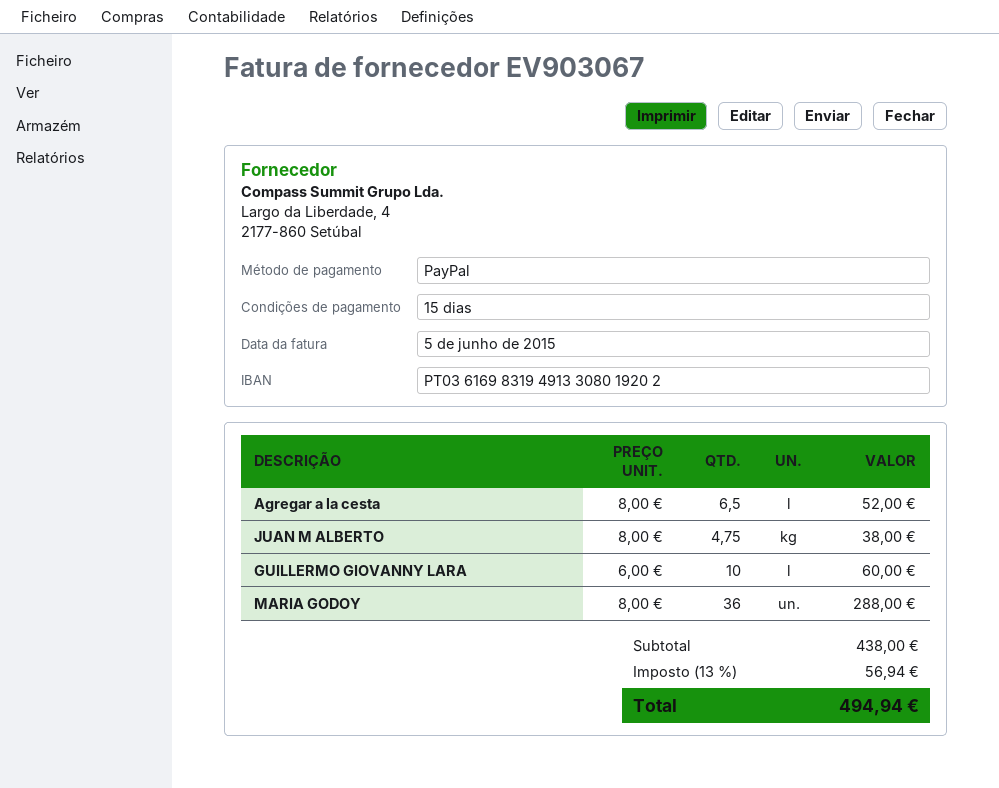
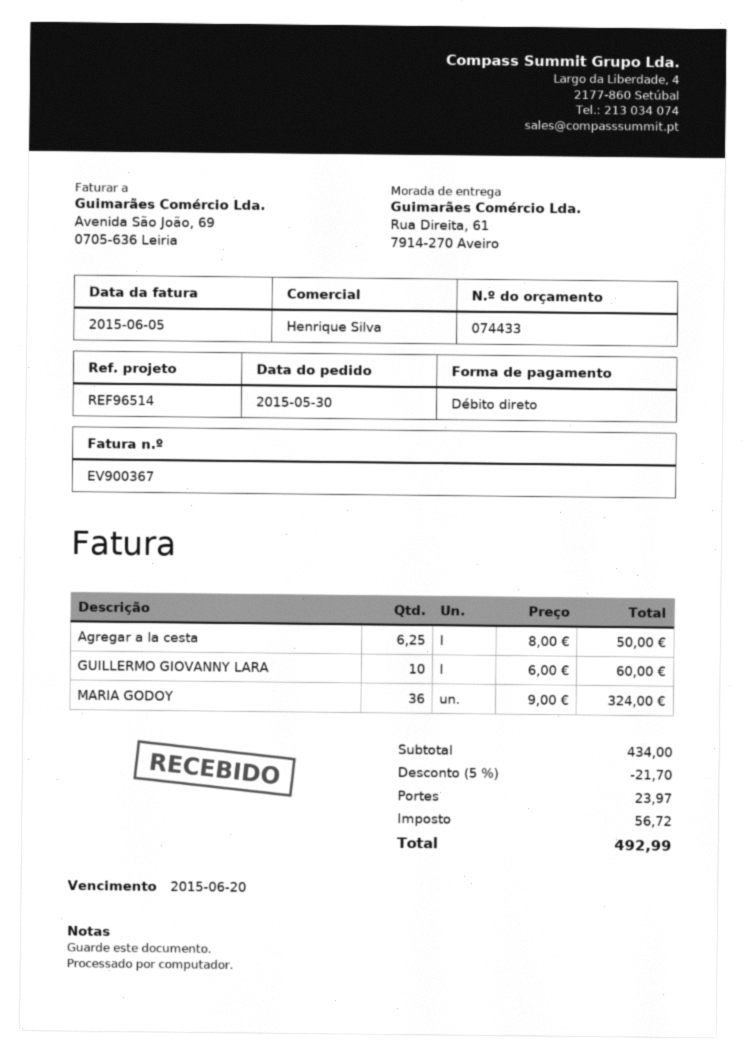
invoice number: EV903067 -> EV900367
payment method: PayPal -> direct debit
Agregar a la cesta: 6.5 x 8.00 = 52.00 -> 6.25 x 8.00 = 50.00
JUAN M ALBERTO: 4.75 x 8.00 = 38.00 -> none
MARIA GODOY: 36 x 8.00 = 288.00 -> 36 x 9.00 = 324.00
subtotal: 438.00 -> 434.00
discount: none -> 5% = 21.70
shipping: none -> 23.97
tax: 56.94 -> 56.72
total: 494.94 -> 492.99

